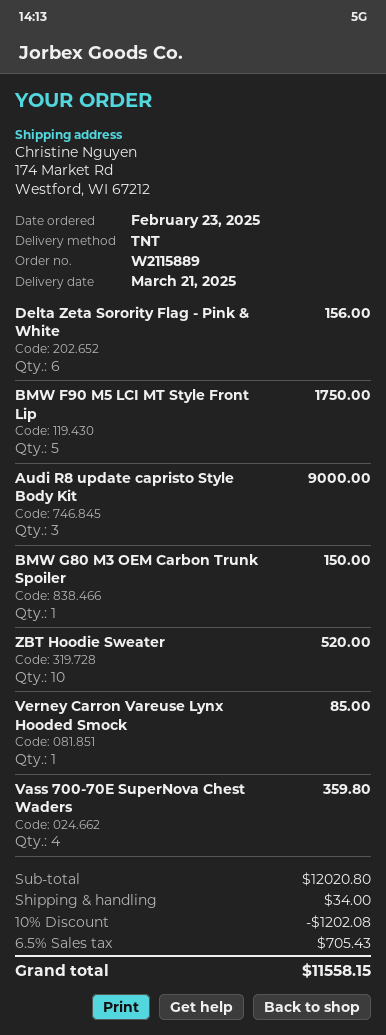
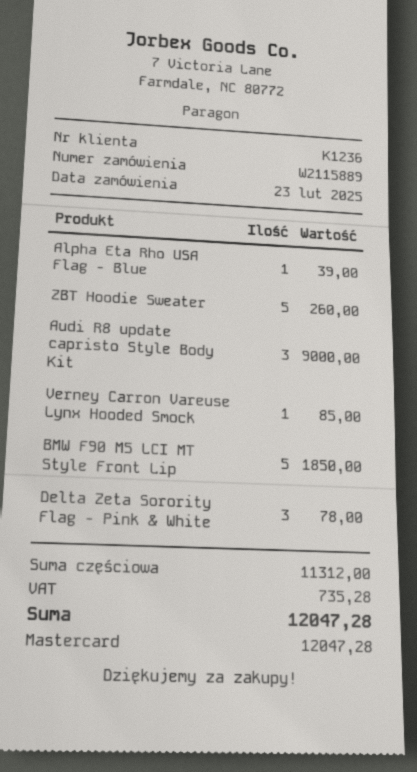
Delta Zeta Sorority Flag - Pink & White: 6 for 156.00 -> 3 for 78.00
BMW F90 M5 LCI MT Style Front Lip: 5 for 1750.00 -> 5 for 1850.00
BMW G80 M3 OEM Carbon Trunk Spoiler: 1 for 150.00 -> none
ZBT Hoodie Sweater: 10 for 520.00 -> 5 for 260.00
Vass 700-70E SuperNova Chest Waders: 4 for 359.80 -> none
Alpha Eta Rho USA Flag - Blue: none -> 1 for 39.00
subtotal: 12020.80 -> 11312.00
discount: 10% = 1202.08 -> none
shipping: 34.00 -> none
tax: 705.43 -> 735.28
total: 11558.15 -> 12047.28

